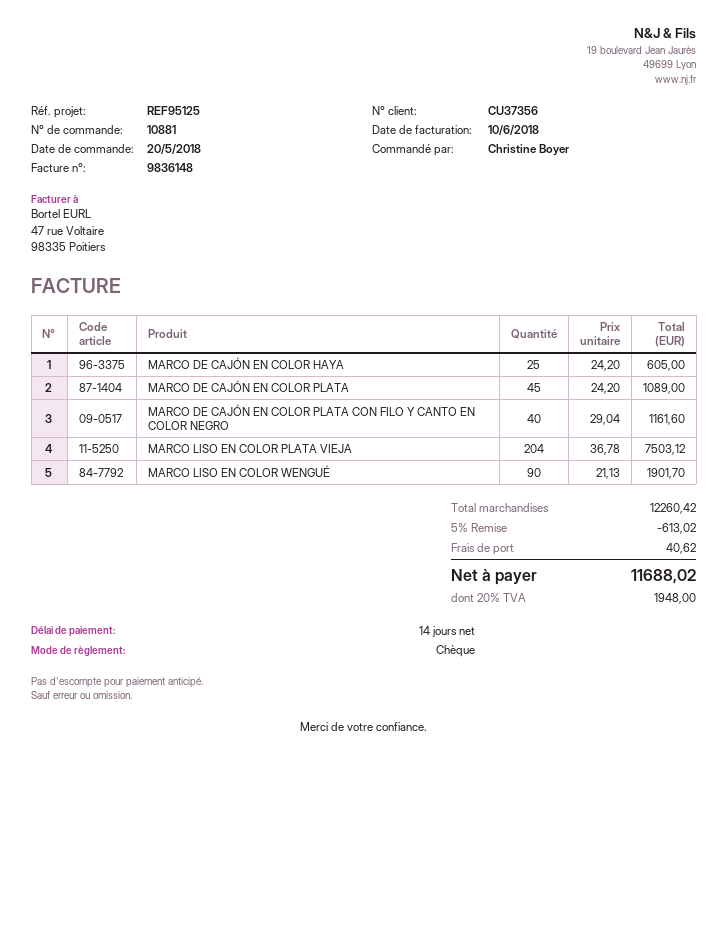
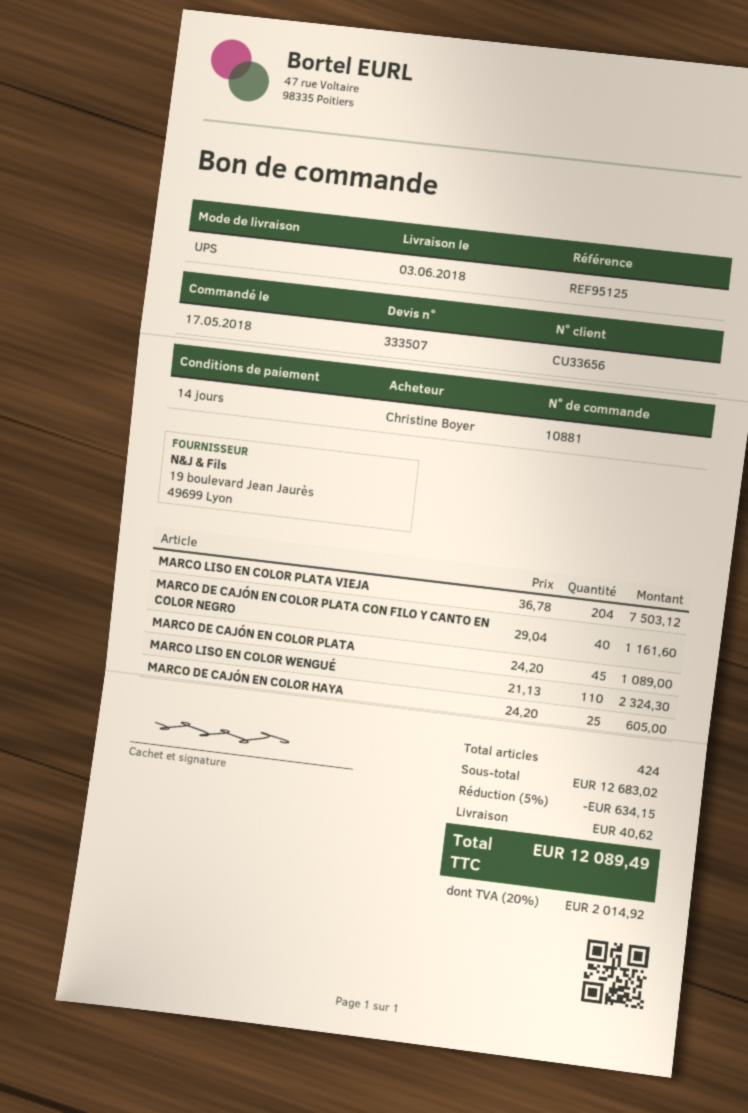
order date: 2018-05-20 -> 2018-05-17
customer number: CU37356 -> CU33656
MARCO LISO EN COLOR WENGUÉ: 90 x 21.13 = 1901.70 -> 110 x 21.13 = 2324.30
subtotal: 12260.42 -> 12683.02
discount: 5% = 613.02 -> 5% = 634.15
tax: 20% = 1948.00 -> 20% = 2014.92
total: 11688.02 -> 12089.49

